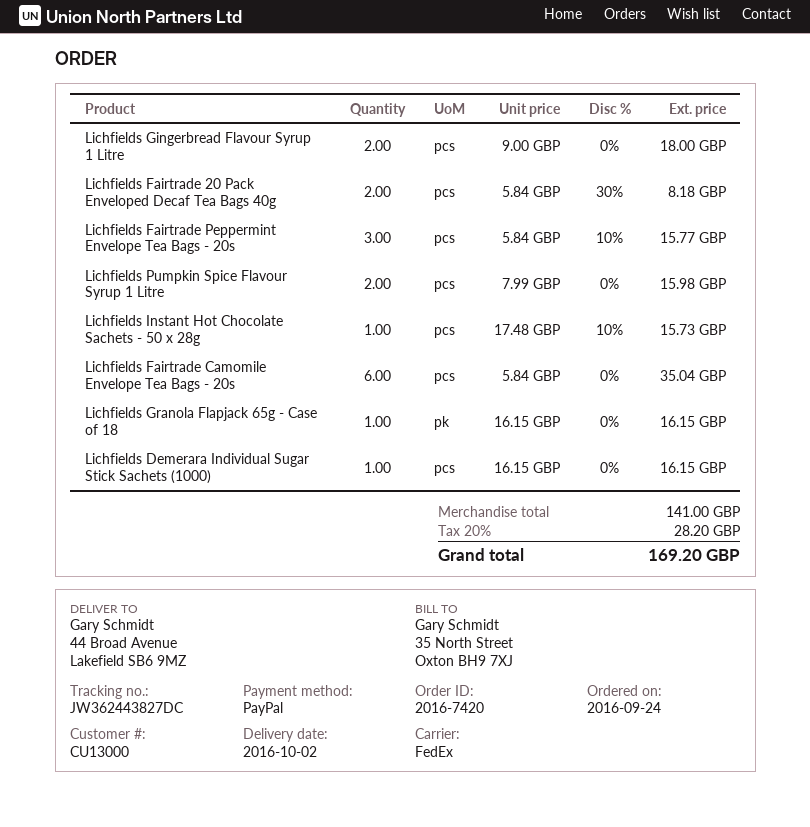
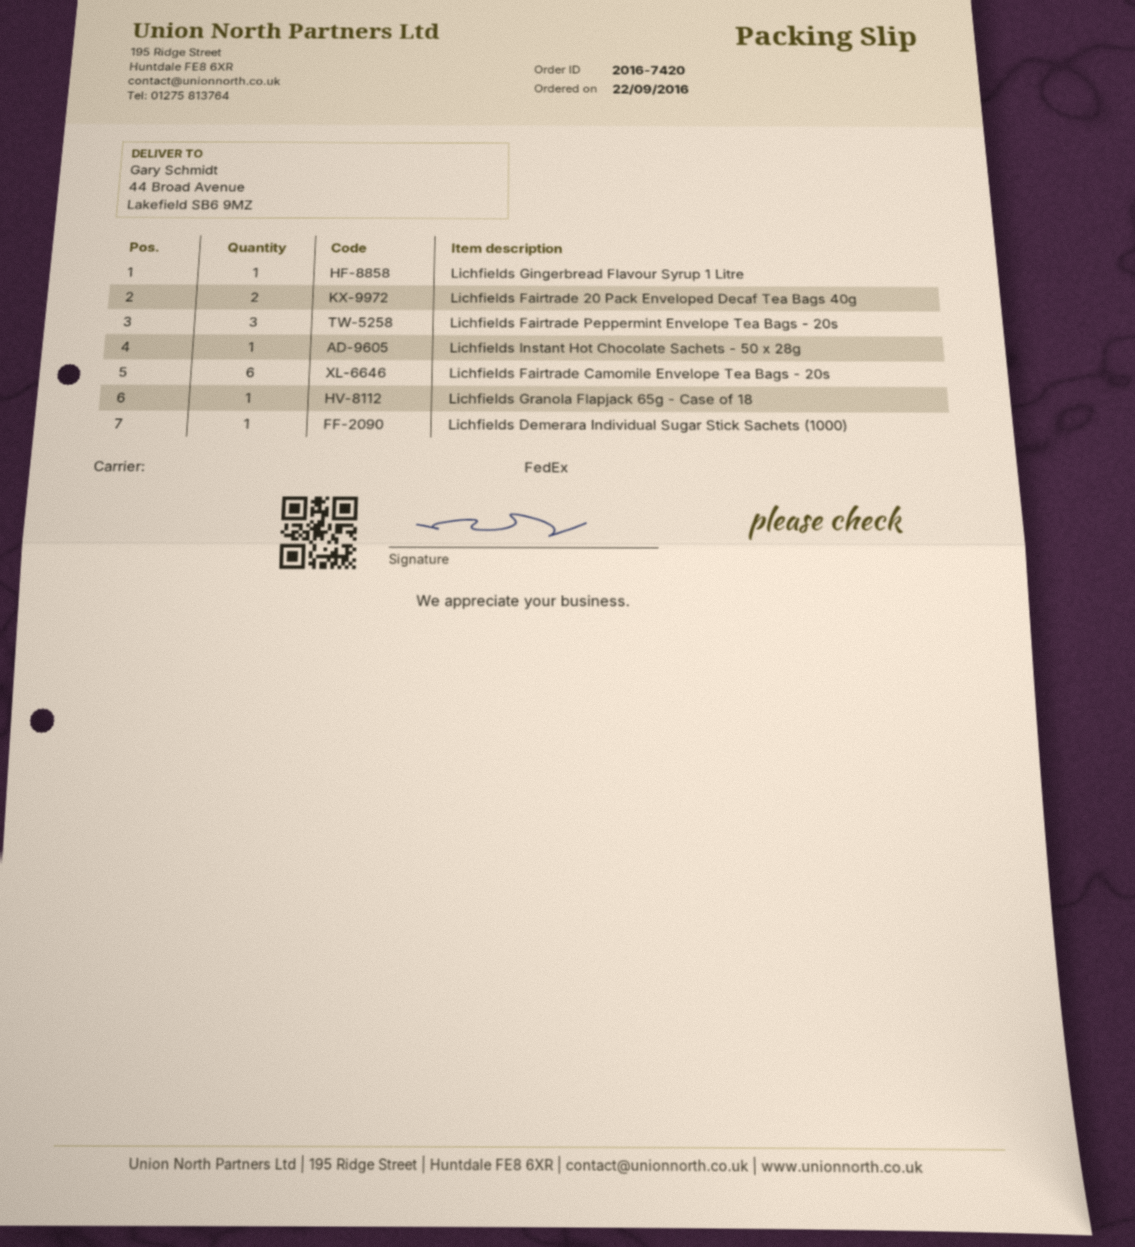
order date: 2016-09-24 -> 2016-09-22
Lichfields Gingerbread Flavour Syrup 1 Litre: 2 -> 1
Lichfields Pumpkin Spice Flavour Syrup 1 Litre: 2 -> none

